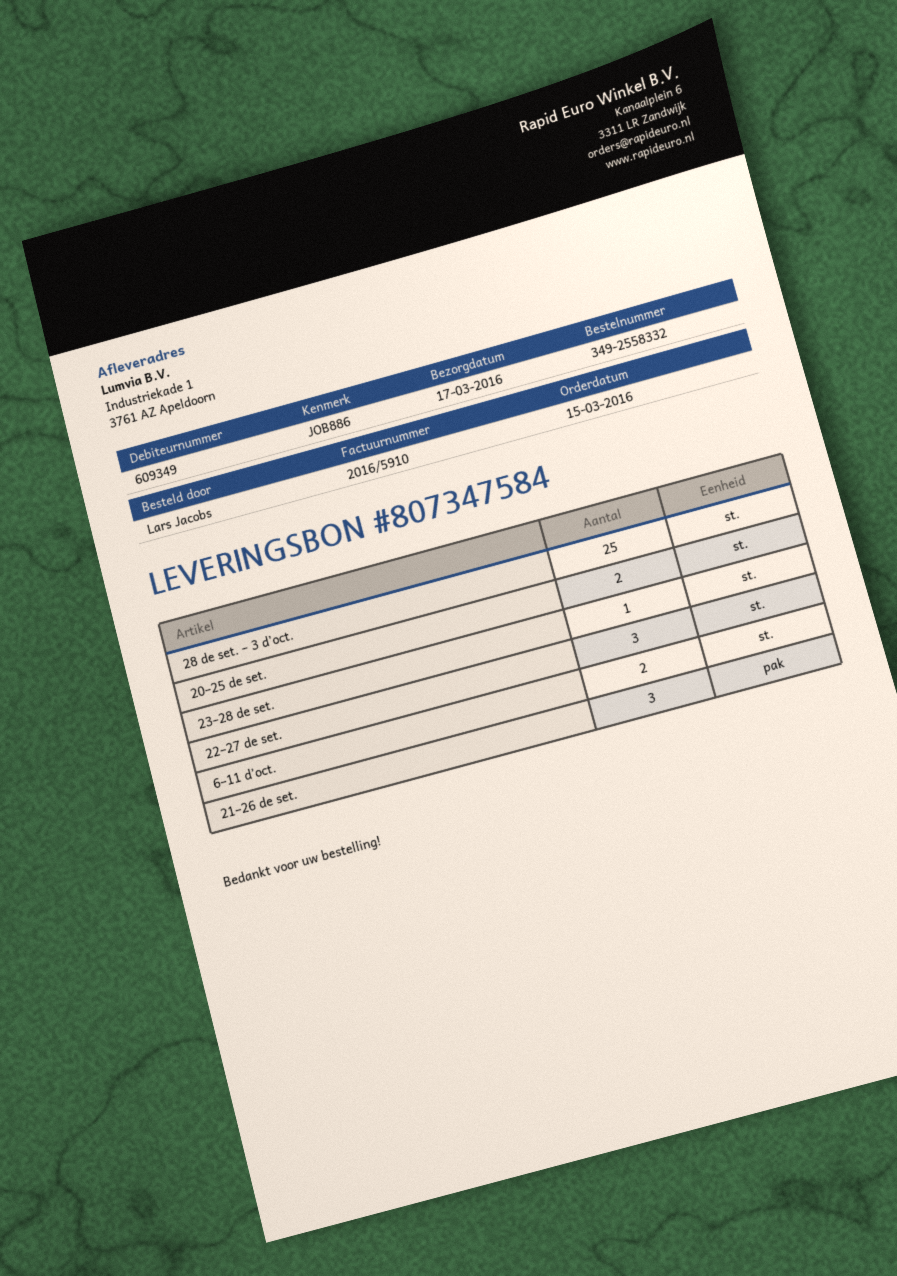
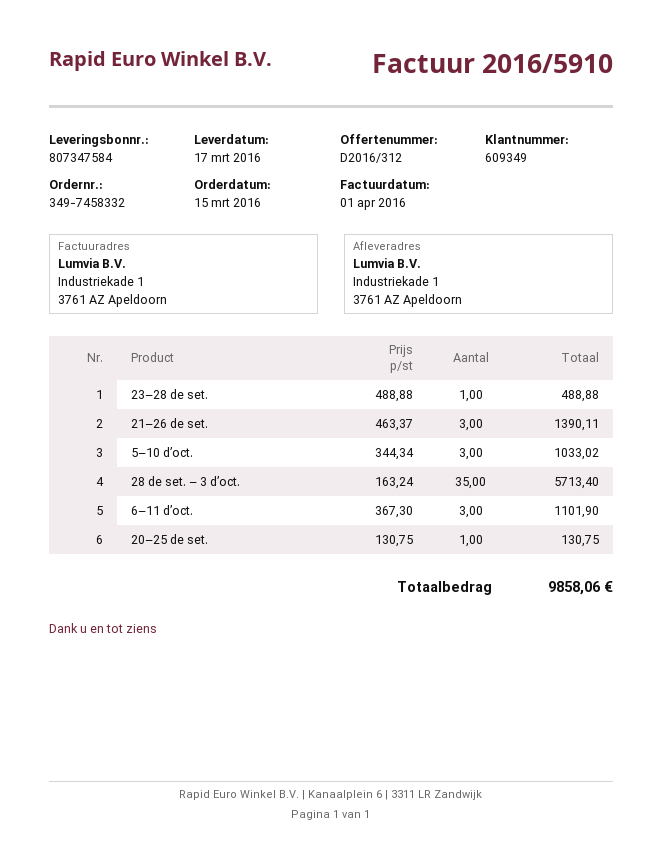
order number: 349-2558332 -> 349-7458332
28 de set. – 3 d’oct.: 25 -> 35
20–25 de set.: 2 -> 1
22–27 de set.: 3 -> none
6–11 d’oct.: 2 -> 3
5–10 d’oct.: none -> 3

